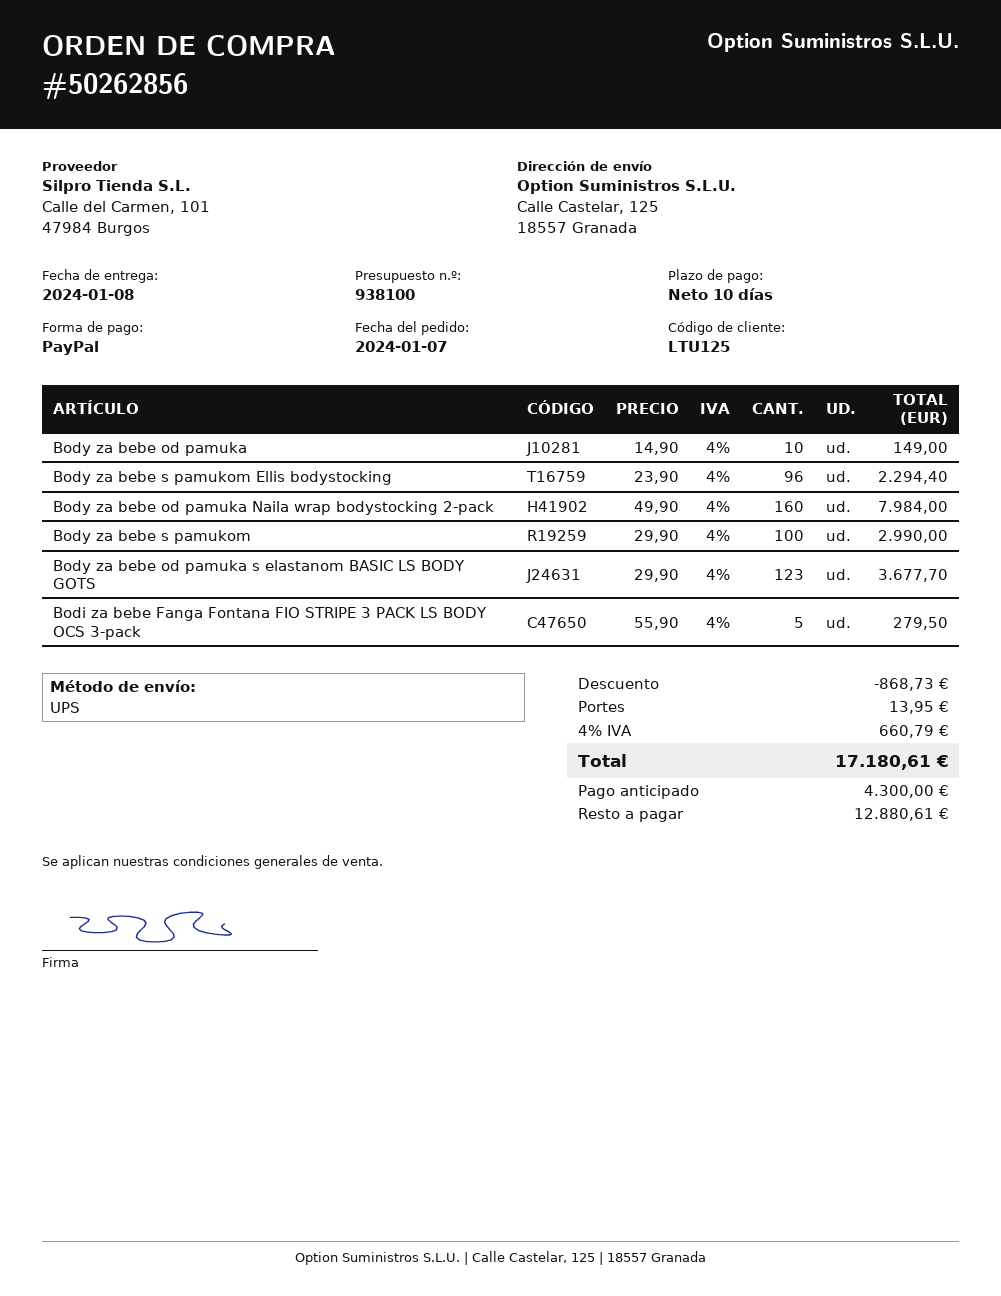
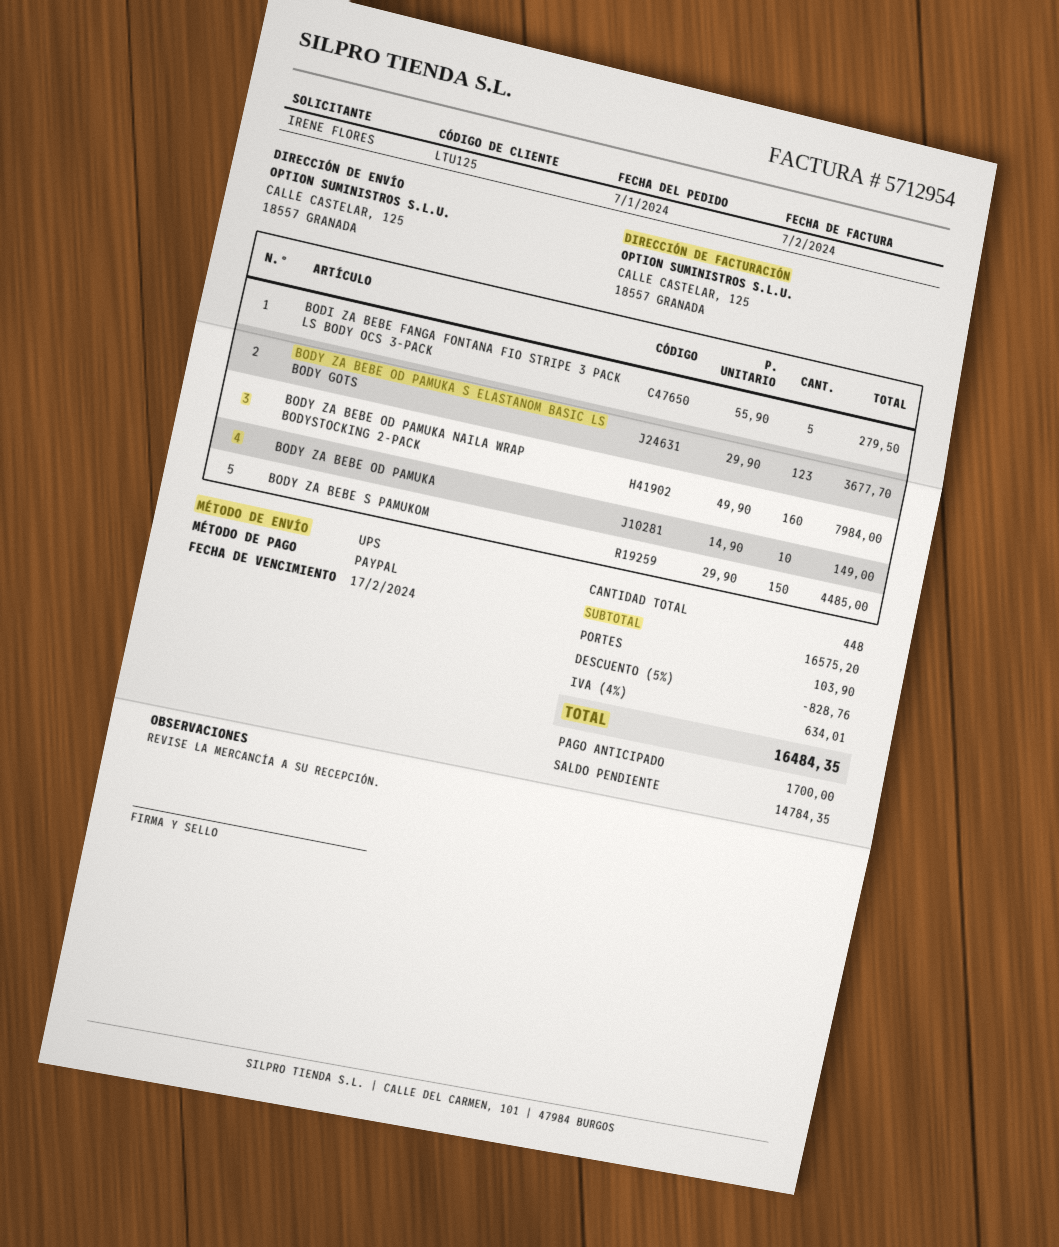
Body za bebe s pamukom Ellis bodystocking: 96 x 23.90 = 2294.40 -> none
Body za bebe s pamukom: 100 x 29.90 = 2990.00 -> 150 x 29.90 = 4485.00
discount: 868.73 -> 828.76
shipping: 13.95 -> 103.90
tax: 4% = 660.79 -> 4% = 634.01
total: 17180.61 -> 16484.35
deposit: 4300.00 -> 1700.00
balance: 12880.61 -> 14784.35

